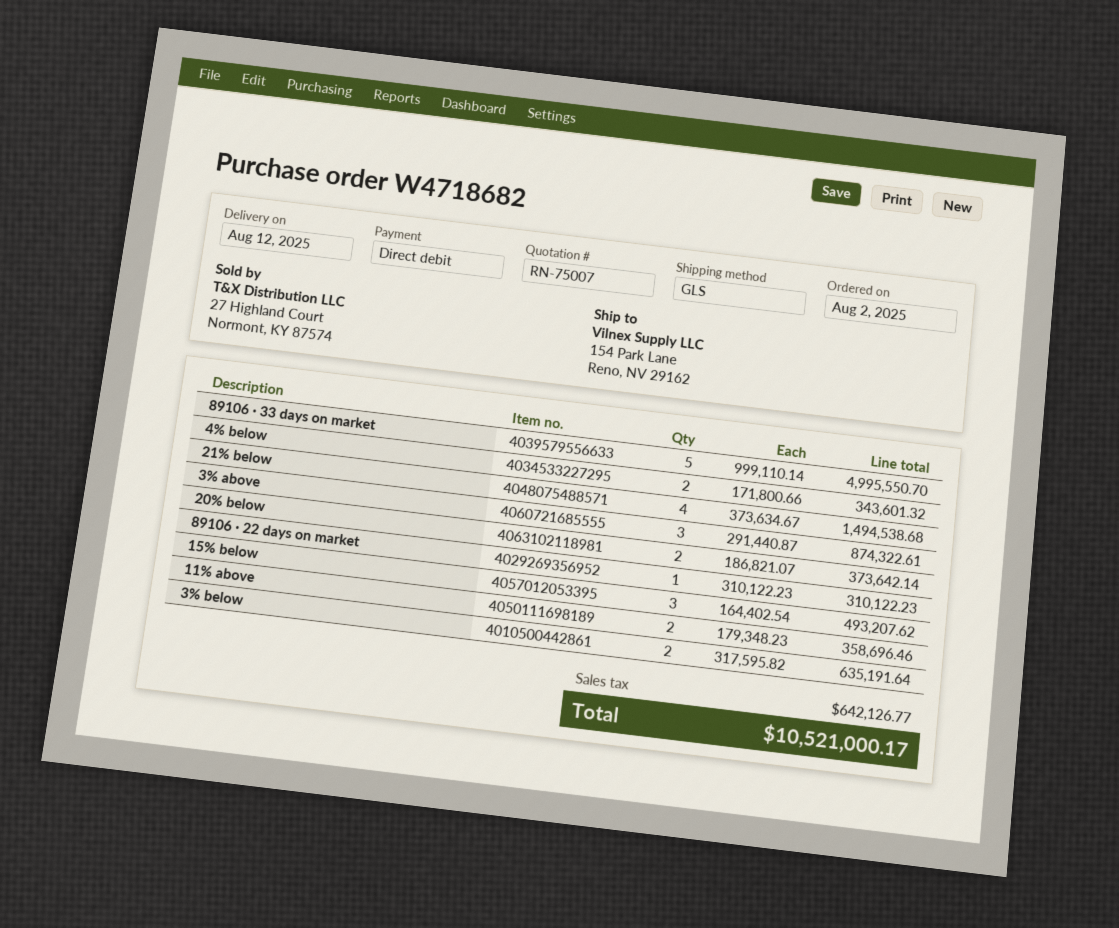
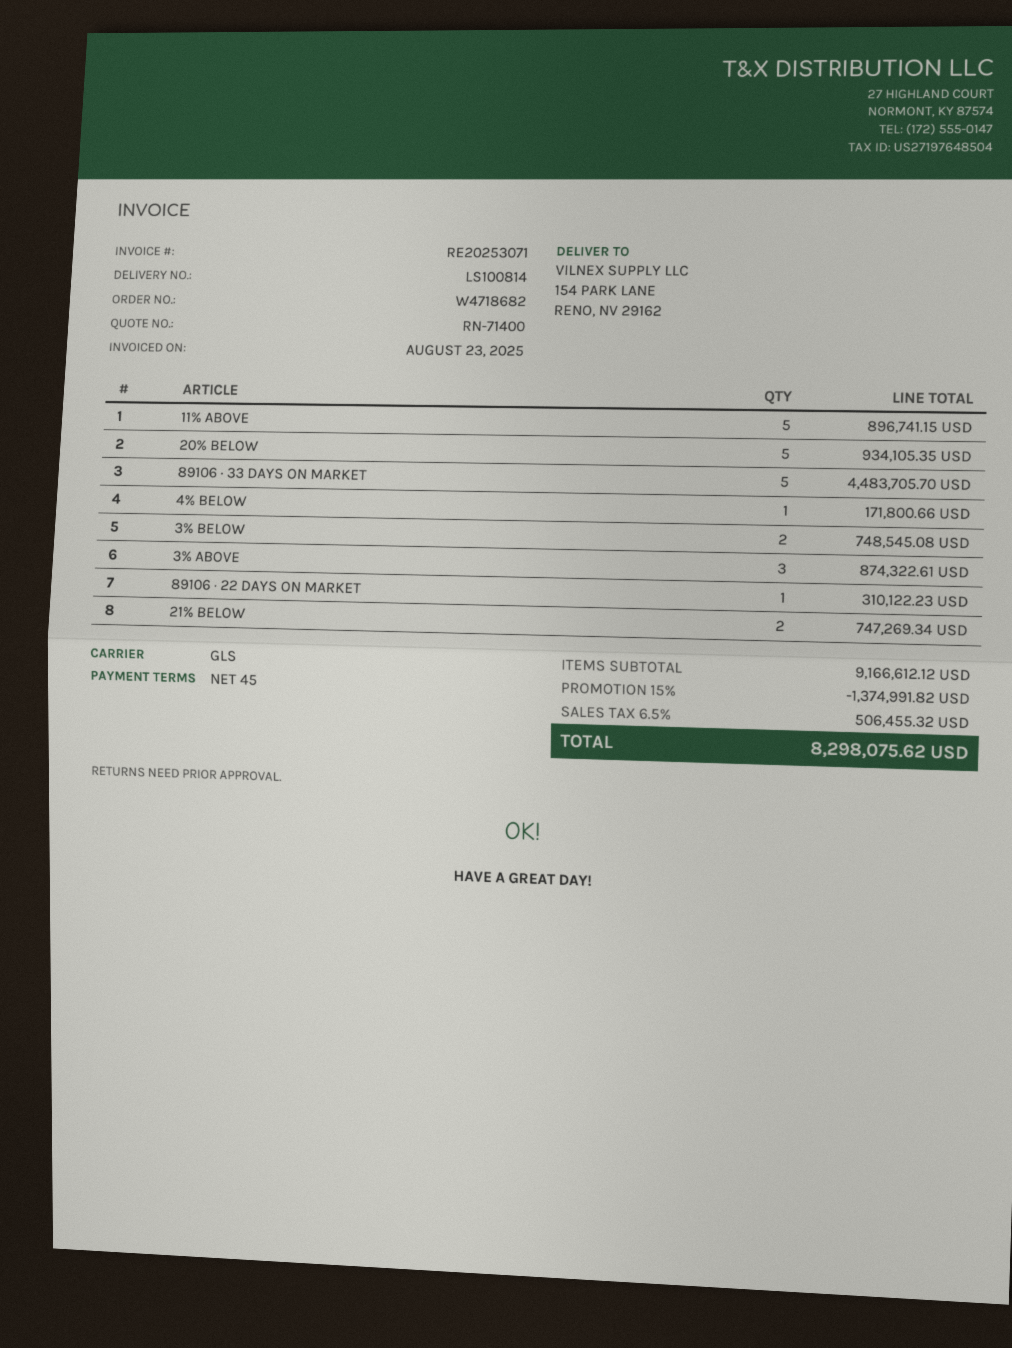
quote number: RN-75007 -> RN-71400
89106 · 33 days on market: 5 for 4995550.70 -> 5 for 4483705.70
4% below: 2 for 343601.32 -> 1 for 171800.66
21% below: 4 for 1494538.68 -> 2 for 747269.34
20% below: 2 for 373642.14 -> 5 for 934105.35
15% below: 3 for 493207.62 -> none
11% above: 2 for 358696.46 -> 5 for 896741.15
3% below: 2 for 635191.64 -> 2 for 748545.08
discount: none -> 15% = 1374991.82
tax: 642126.77 -> 506455.32
total: 10521000.17 -> 8298075.62

